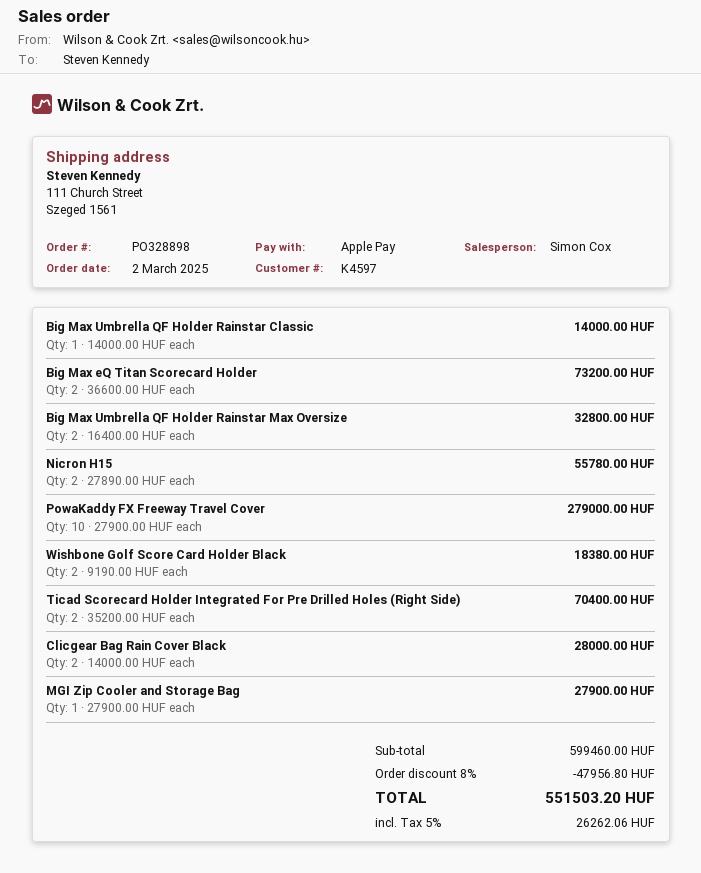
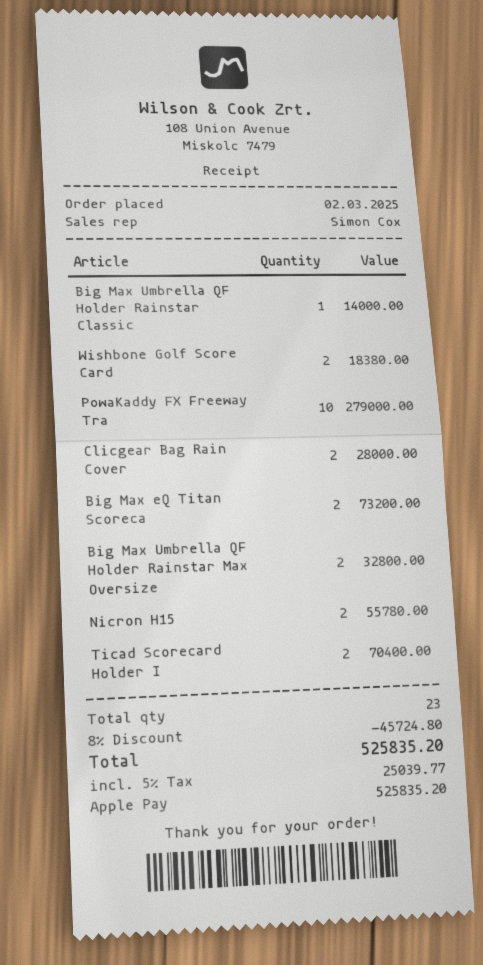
MGI Zip Cooler and Storage Bag: 1 for 27900.00 -> none
discount: 8% = 47956.80 -> 8% = 45724.80
tax: 5% = 26262.06 -> 5% = 25039.77
total: 551503.20 -> 525835.20

